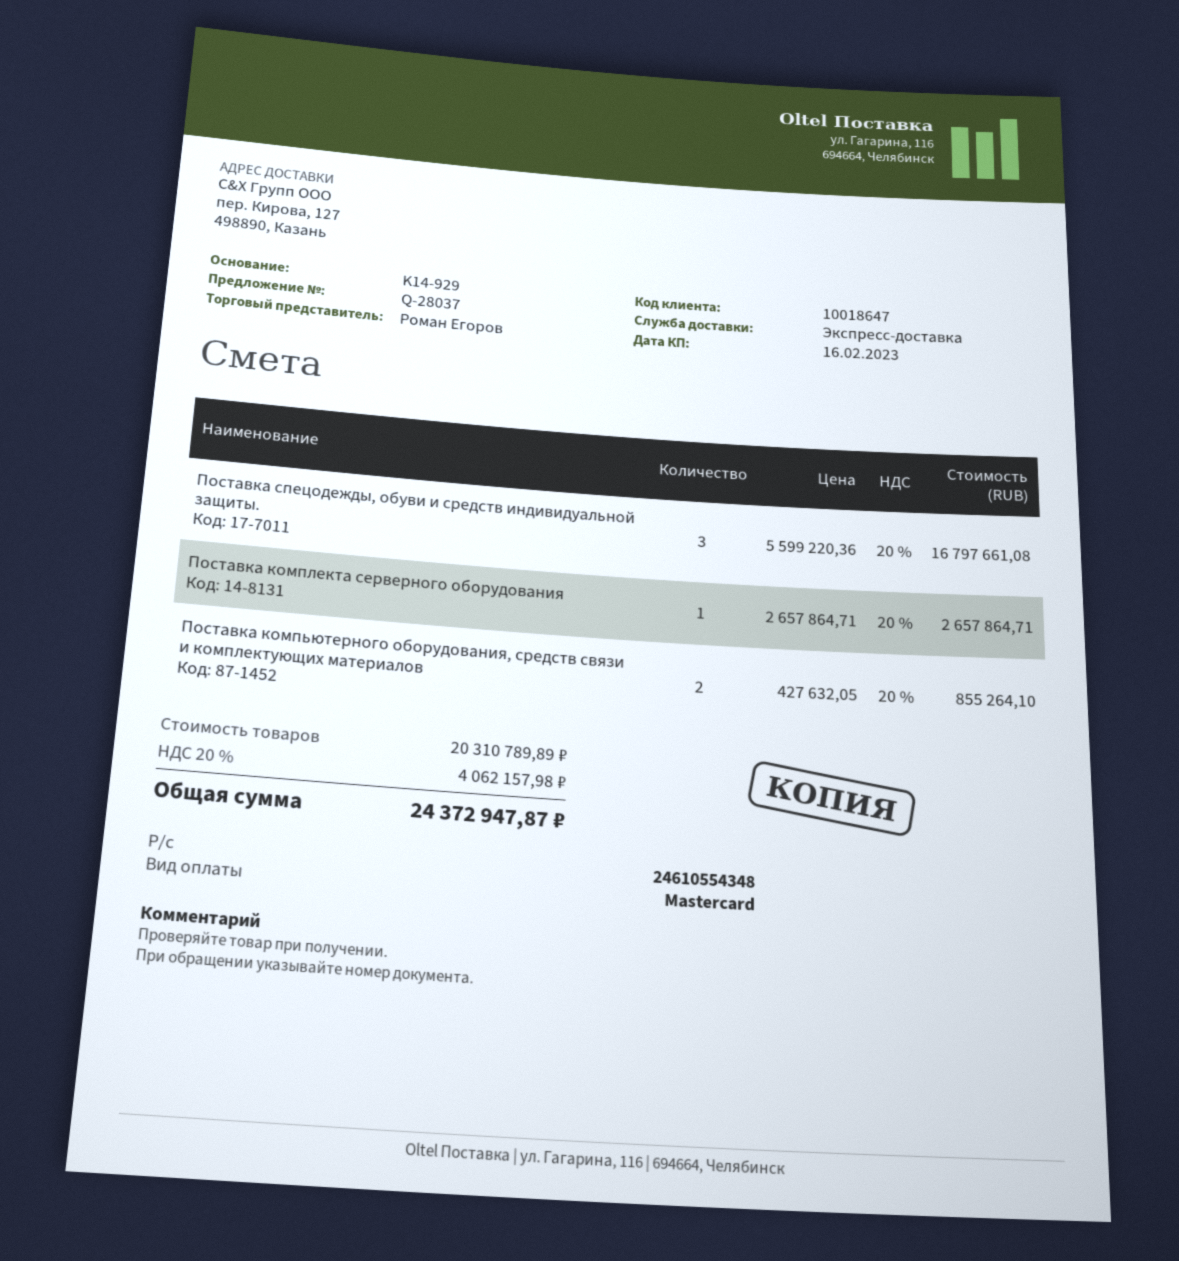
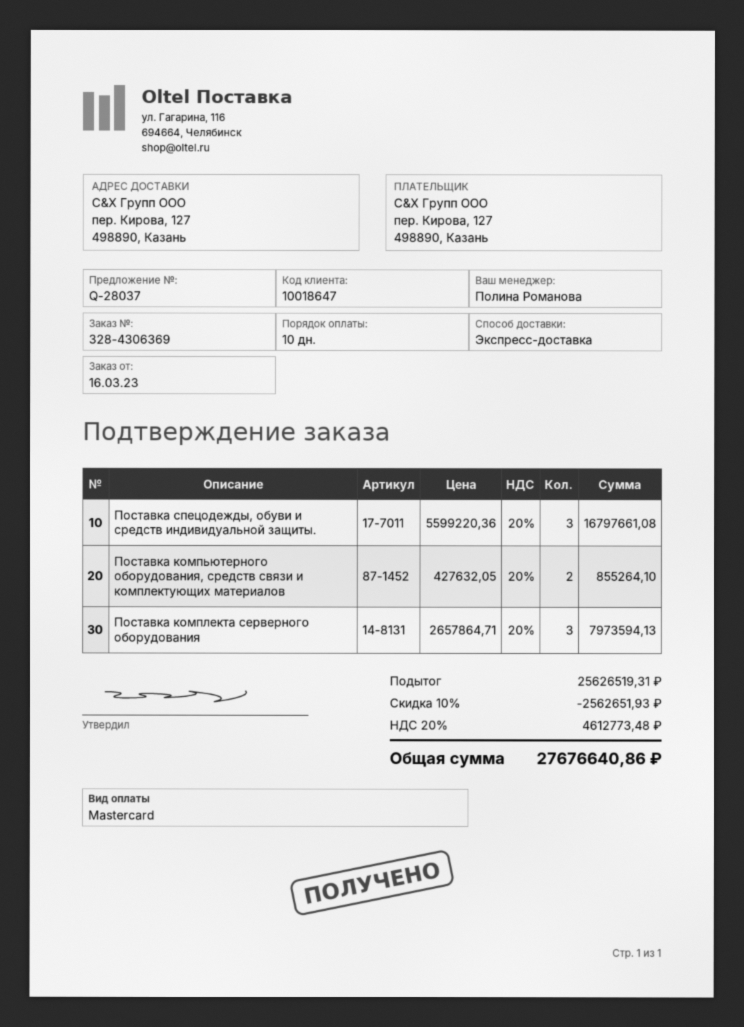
sales rep: Роман Егоров -> Полина Романова
Поставка комплекта серверного оборудования: 1 x 2657864.71 = 2657864.71 -> 3 x 2657864.71 = 7973594.13
subtotal: 20310789.89 -> 25626519.31
discount: none -> 10% = 2562651.93
tax: 20% = 4062157.98 -> 20% = 4612773.48
total: 24372947.87 -> 27676640.86

